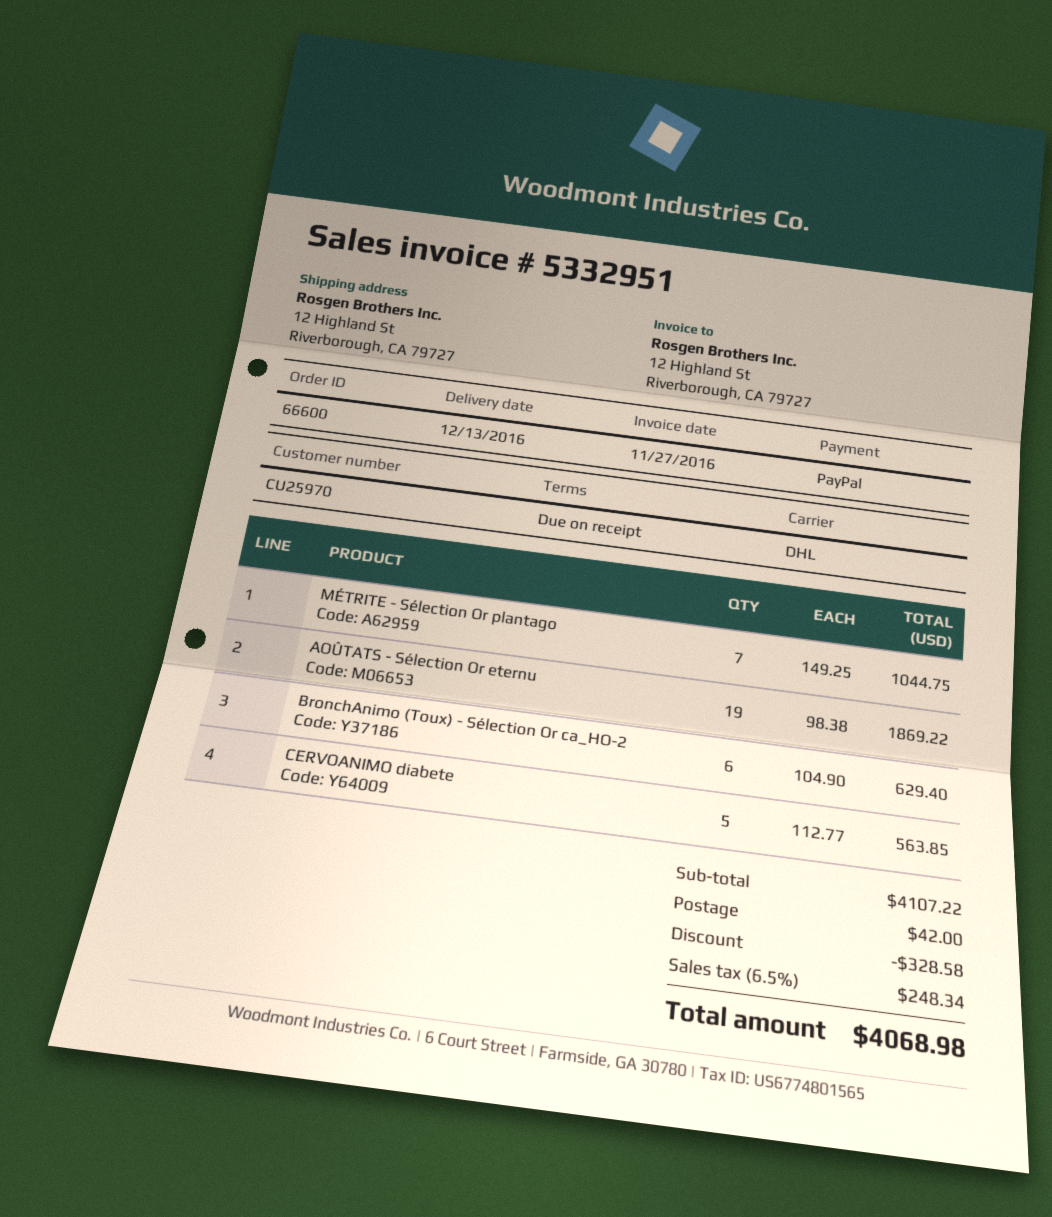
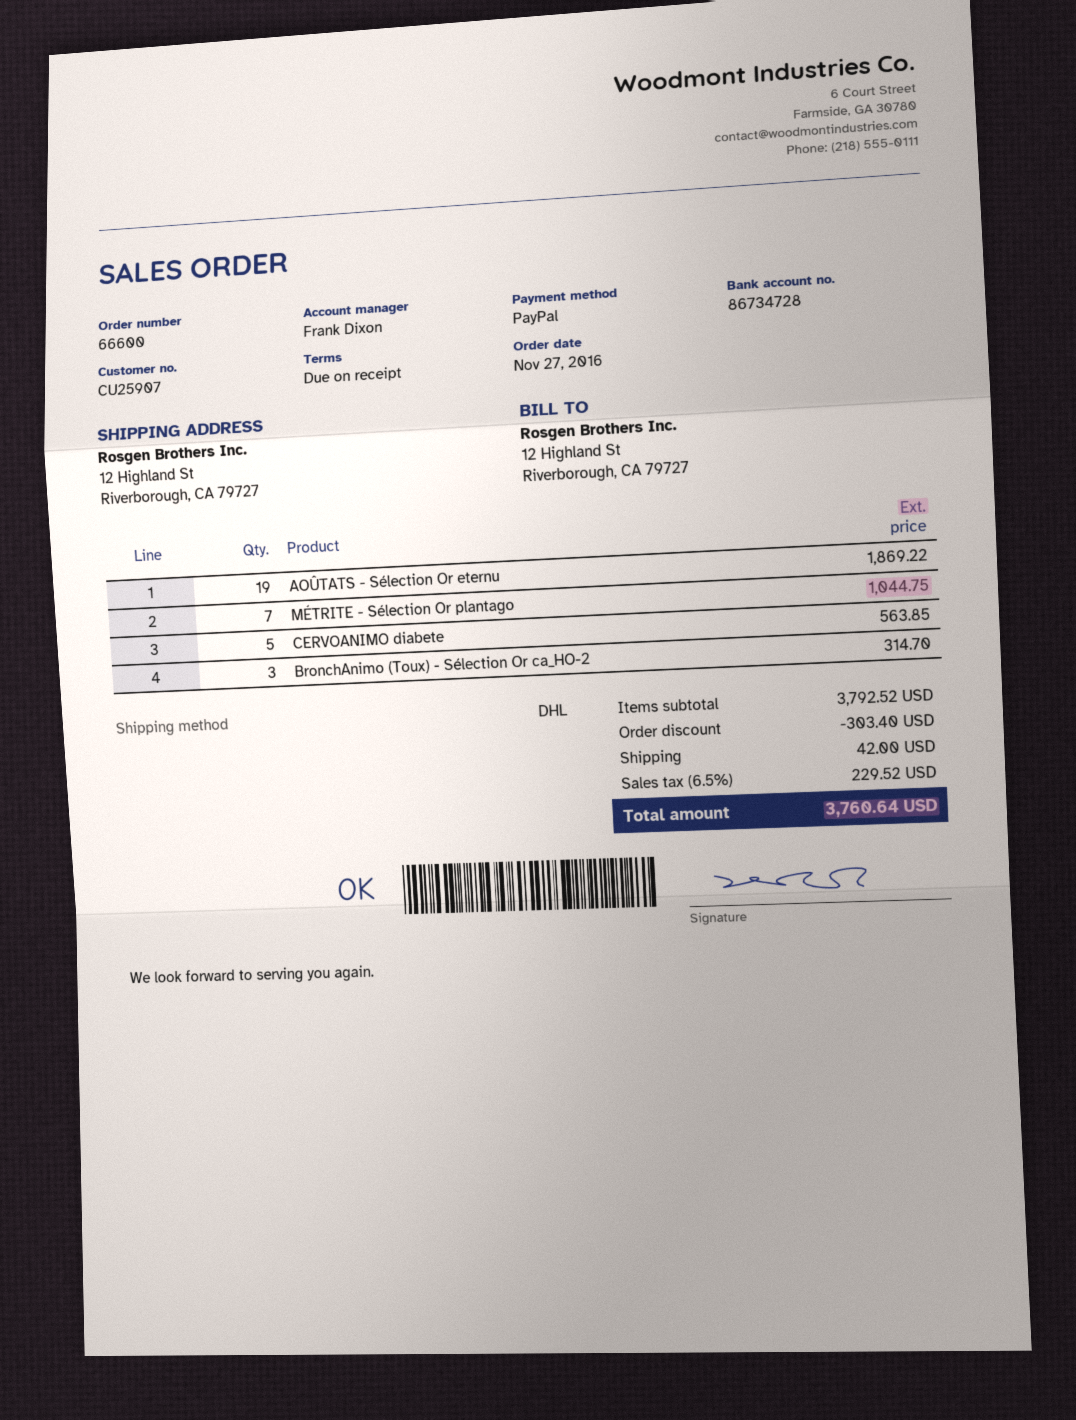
customer number: CU25970 -> CU25907
BronchAnimo (Toux) - Sélection Or ca_HO-2: 6 for 629.40 -> 3 for 314.70
subtotal: 4107.22 -> 3792.52
discount: 328.58 -> 303.40
tax: 6.5% = 248.34 -> 6.5% = 229.52
total: 4068.98 -> 3760.64

